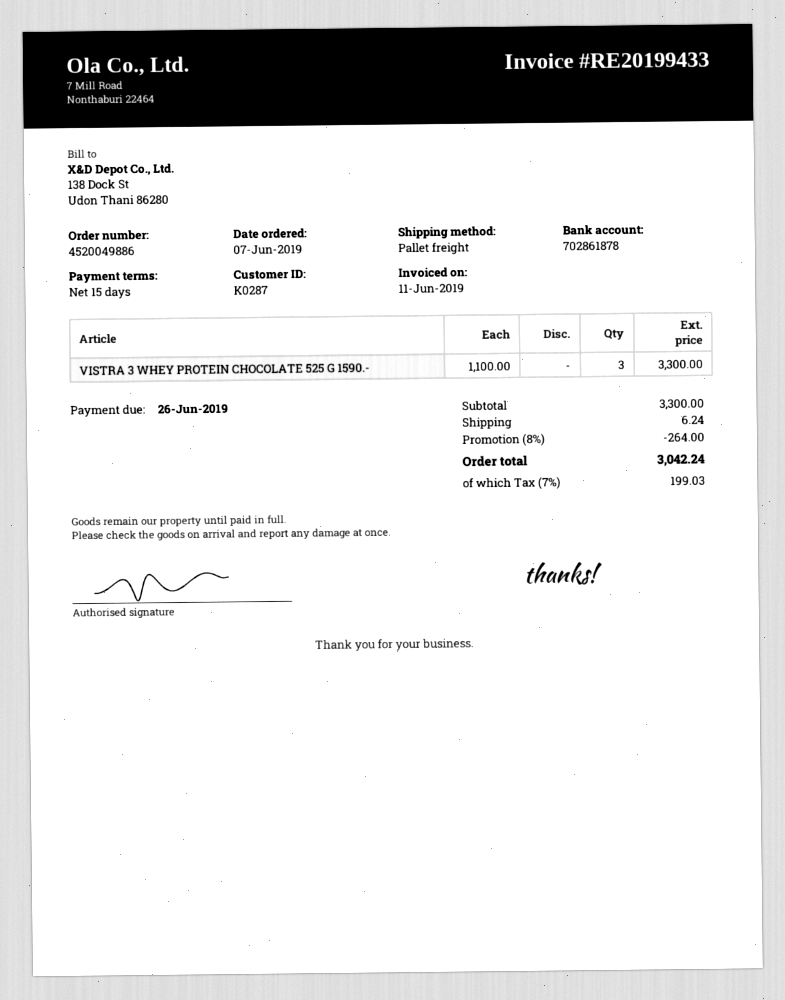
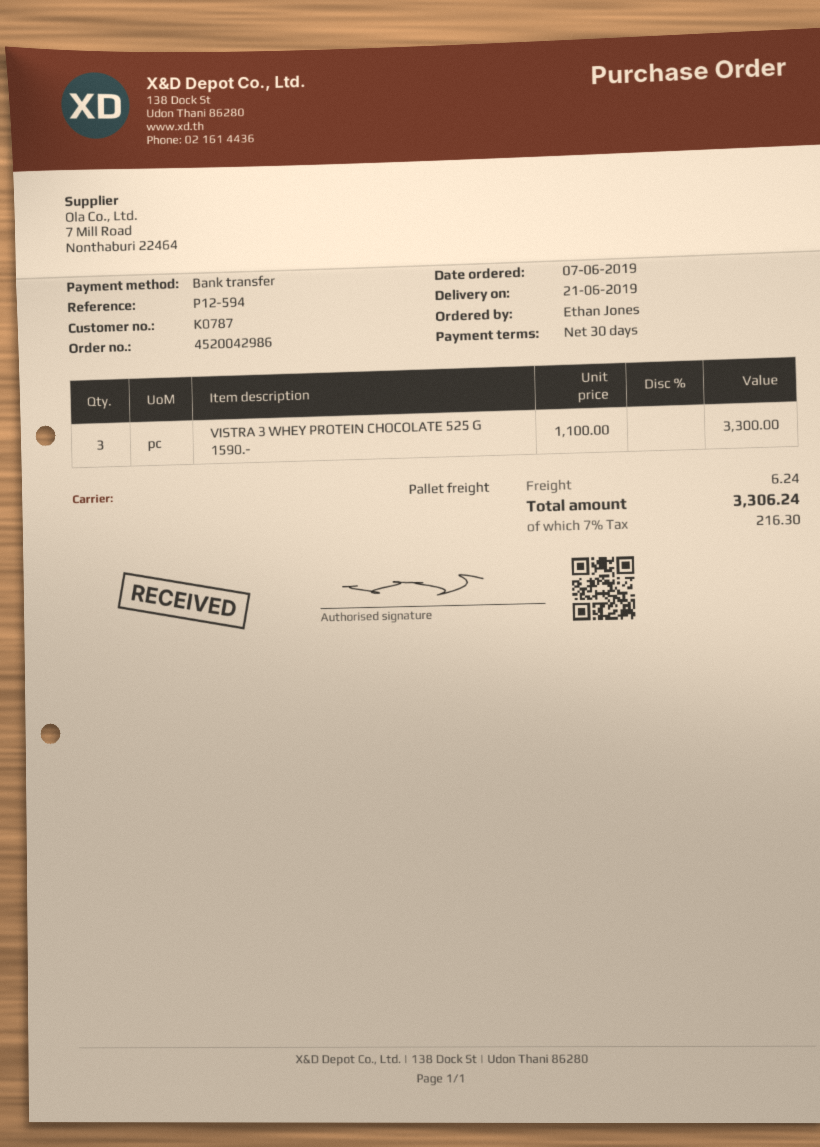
order number: 4520049886 -> 4520042986
payment terms: 15 days -> 30 days
customer number: K0287 -> K0787
discount: 8% = 264.00 -> none
tax: 7% = 199.03 -> 7% = 216.30
total: 3042.24 -> 3306.24

